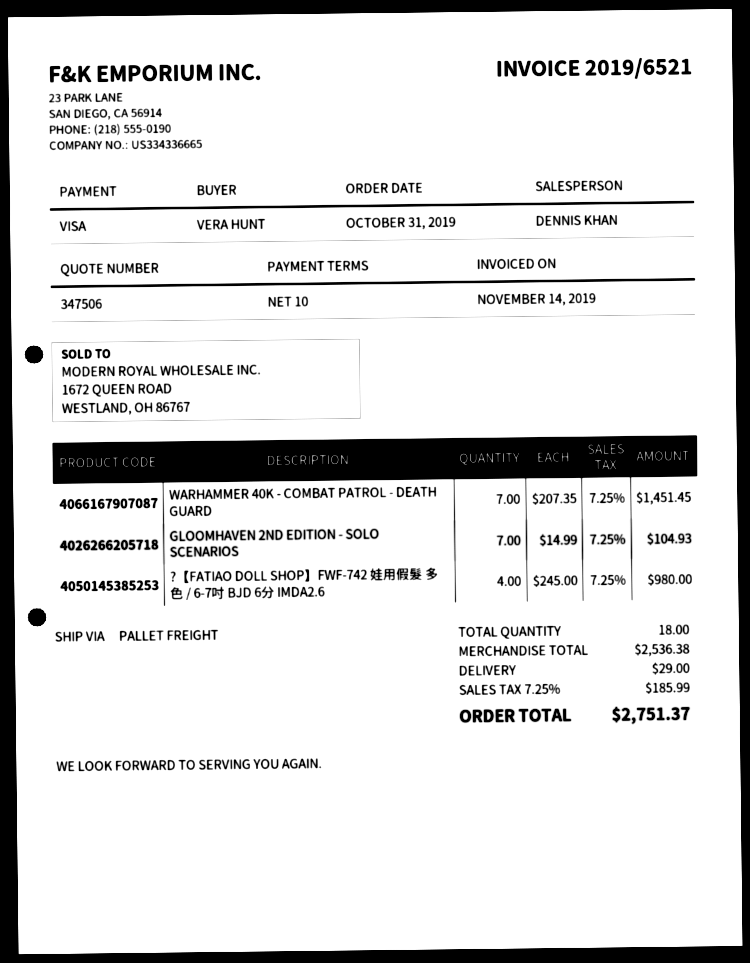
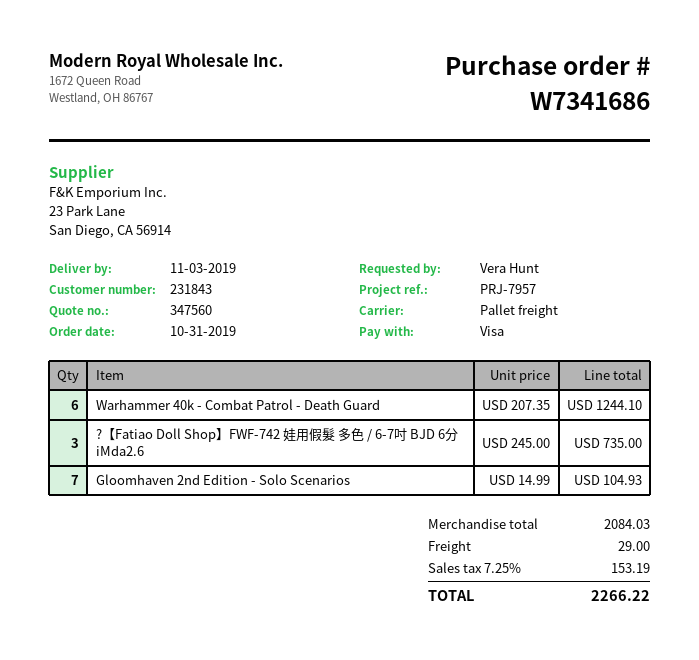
quote number: 347506 -> 347560
WARHAMMER 40K - COMBAT PATROL - DEATH GUARD: 7 x 207.35 = 1451.45 -> 6 x 207.35 = 1244.10
?【FATIAO DOLL SHOP】FWF-742 娃用假髮 多色 / 6-7吋 BJD 6分 IMDA2.6: 4 x 245.00 = 980.00 -> 3 x 245.00 = 735.00
subtotal: 2536.38 -> 2084.03
tax: 7.25% = 185.99 -> 7.25% = 153.19
total: 2751.37 -> 2266.22

